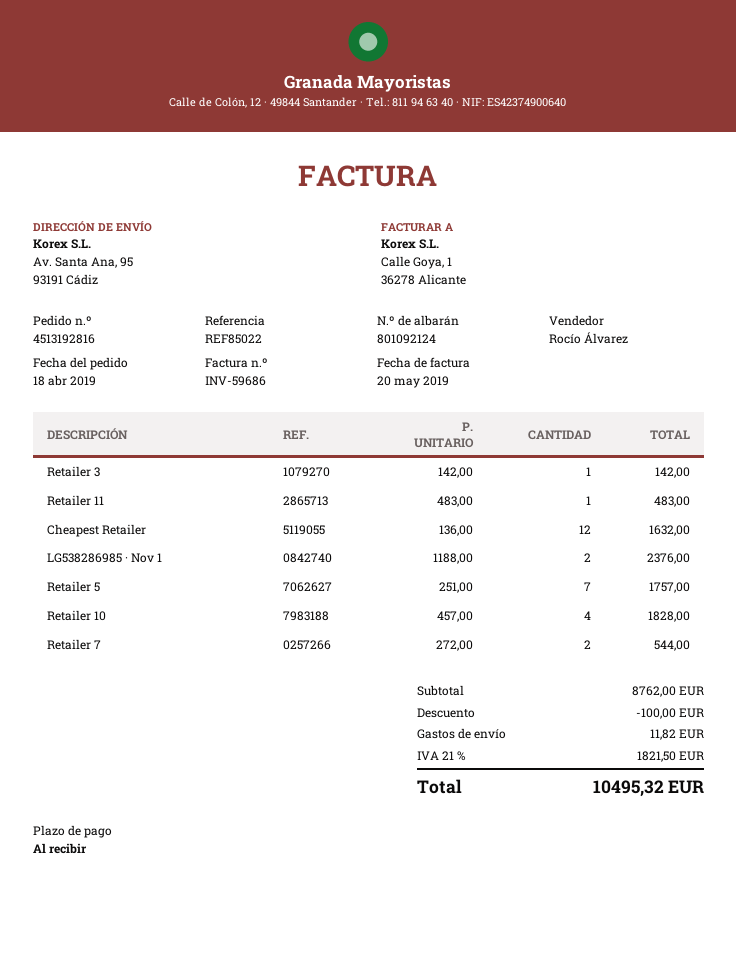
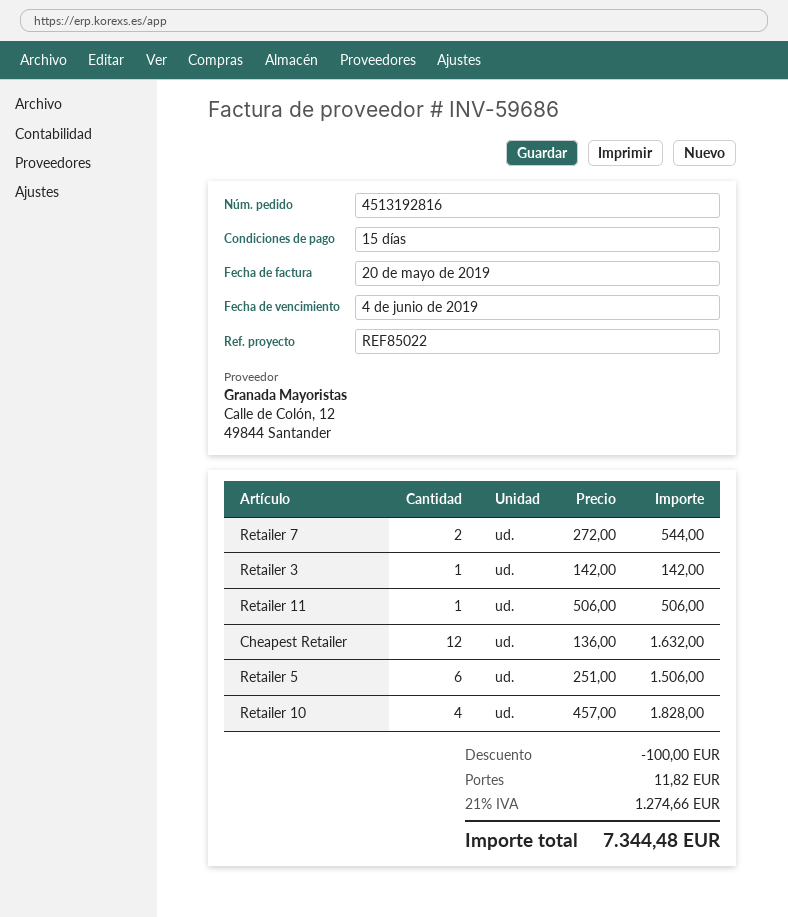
payment terms: on receipt -> 15 days
Retailer 11: 1 x 483.00 = 483.00 -> 1 x 506.00 = 506.00
LG538286985 · Nov 1: 2 x 1188.00 = 2376.00 -> none
Retailer 5: 7 x 251.00 = 1757.00 -> 6 x 251.00 = 1506.00
tax: 21% = 1821.50 -> 21% = 1274.66
total: 10495.32 -> 7344.48

